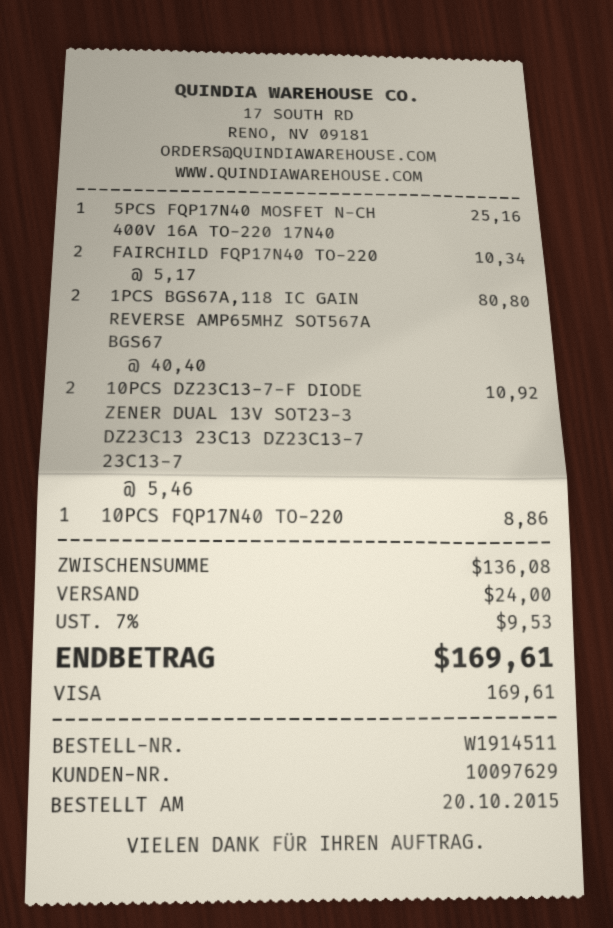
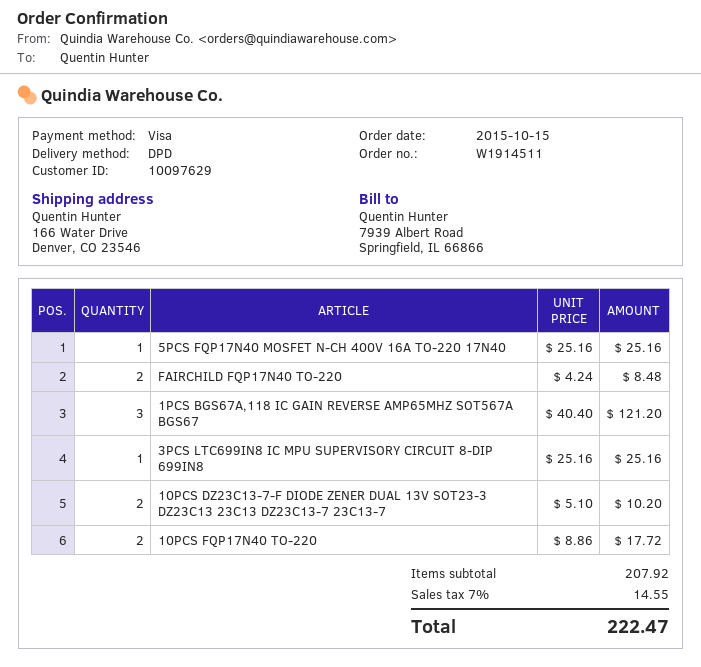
order date: 2015-10-20 -> 2015-10-15
FAIRCHILD FQP17N40 TO-220: 2 x 5.17 = 10.34 -> 2 x 4.24 = 8.48
1PCS BGS67A,118 IC GAIN REVERSE AMP65MHZ SOT567A BGS67: 2 x 40.40 = 80.80 -> 3 x 40.40 = 121.20
10PCS DZ23C13-7-F DIODE ZENER DUAL 13V SOT23-3 DZ23C13 23C13 DZ23C13-7 23C13-7: 2 x 5.46 = 10.92 -> 2 x 5.10 = 10.20
10PCS FQP17N40 TO-220: 1 x 8.86 = 8.86 -> 2 x 8.86 = 17.72
3PCS LTC699IN8 IC MPU SUPERVISORY CIRCUIT 8-DIP 699IN8: none -> 1 x 25.16 = 25.16
subtotal: 136.08 -> 207.92
shipping: 24.00 -> none
tax: 7% = 9.53 -> 7% = 14.55
total: 169.61 -> 222.47

